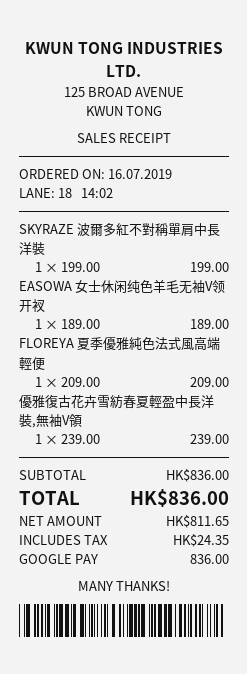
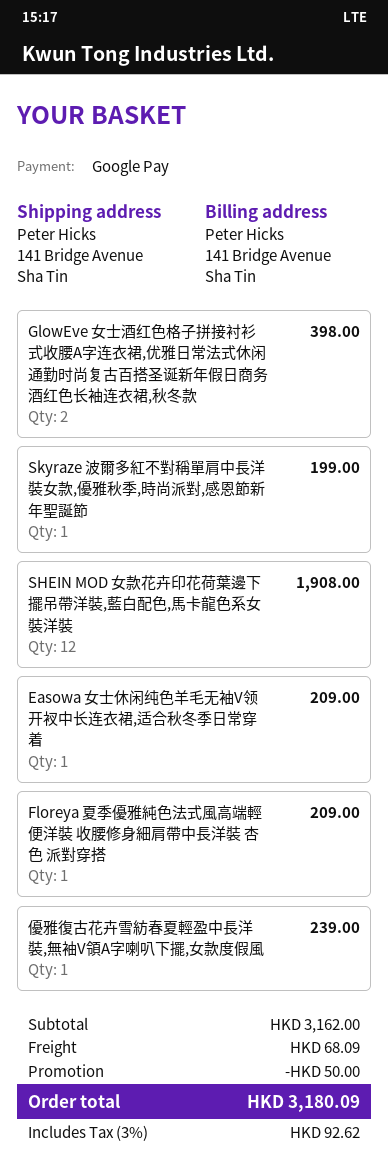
EASOWA 女士休闲纯色羊毛无袖V领开衩: 1 for 189.00 -> 1 for 209.00
GlowEve 女士酒红色格子拼接衬衫式收腰A字连衣裙,优雅日常法式休闲通勤时尚复古百搭圣诞新年假日商务酒红色长袖连衣裙,秋冬款: none -> 2 for 398.00
SHEIN MOD 女款花卉印花荷葉邊下擺吊帶洋裝,藍白配色,馬卡龍色系女裝洋裝: none -> 12 for 1908.00
subtotal: 836.00 -> 3162.00
discount: none -> 50.00
shipping: none -> 68.09
tax: 24.35 -> 92.62
total: 836.00 -> 3180.09

